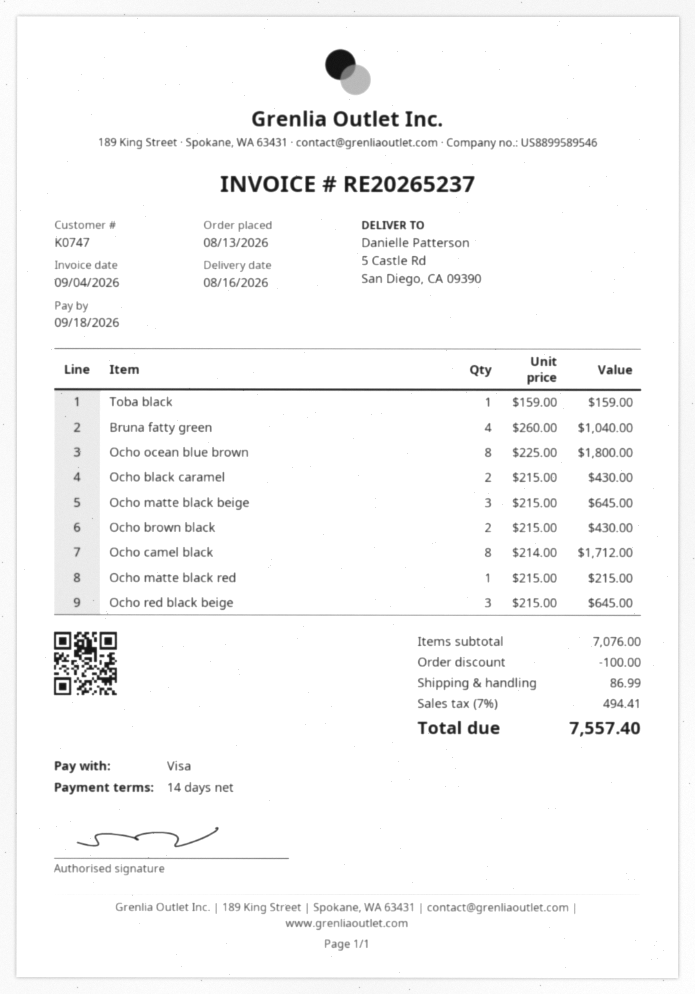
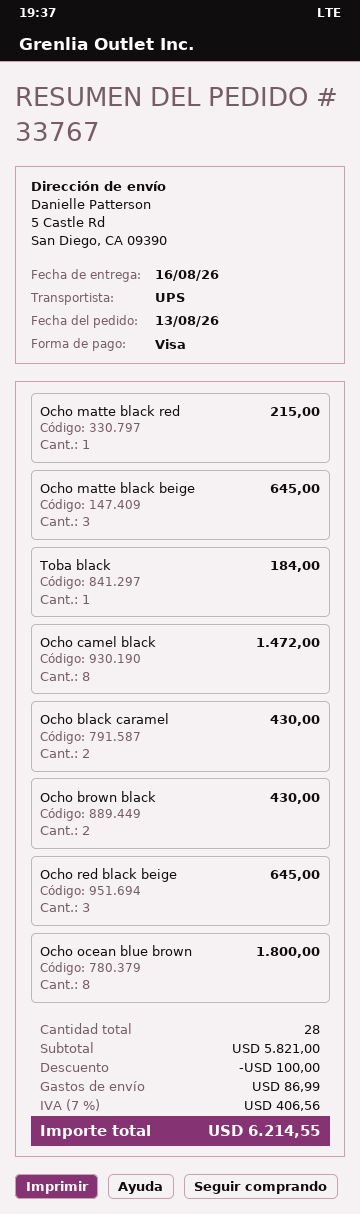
Toba black: 1 for 159.00 -> 1 for 184.00
Bruna fatty green: 4 for 1040.00 -> none
Ocho camel black: 8 for 1712.00 -> 8 for 1472.00
subtotal: 7076.00 -> 5821.00
tax: 7% = 494.41 -> 7% = 406.56
total: 7557.40 -> 6214.55

